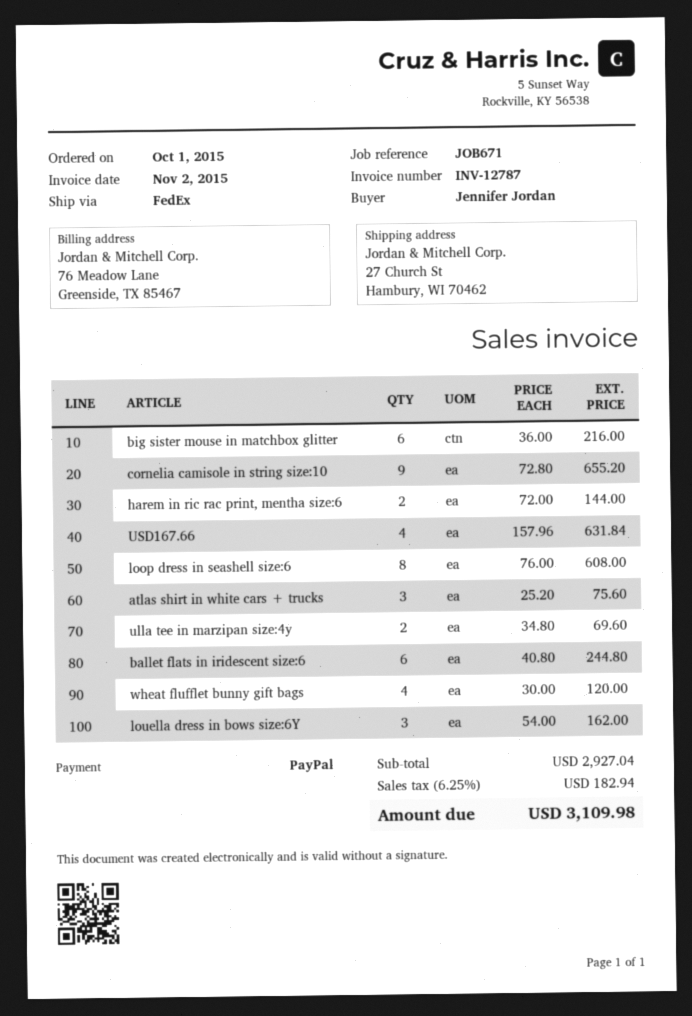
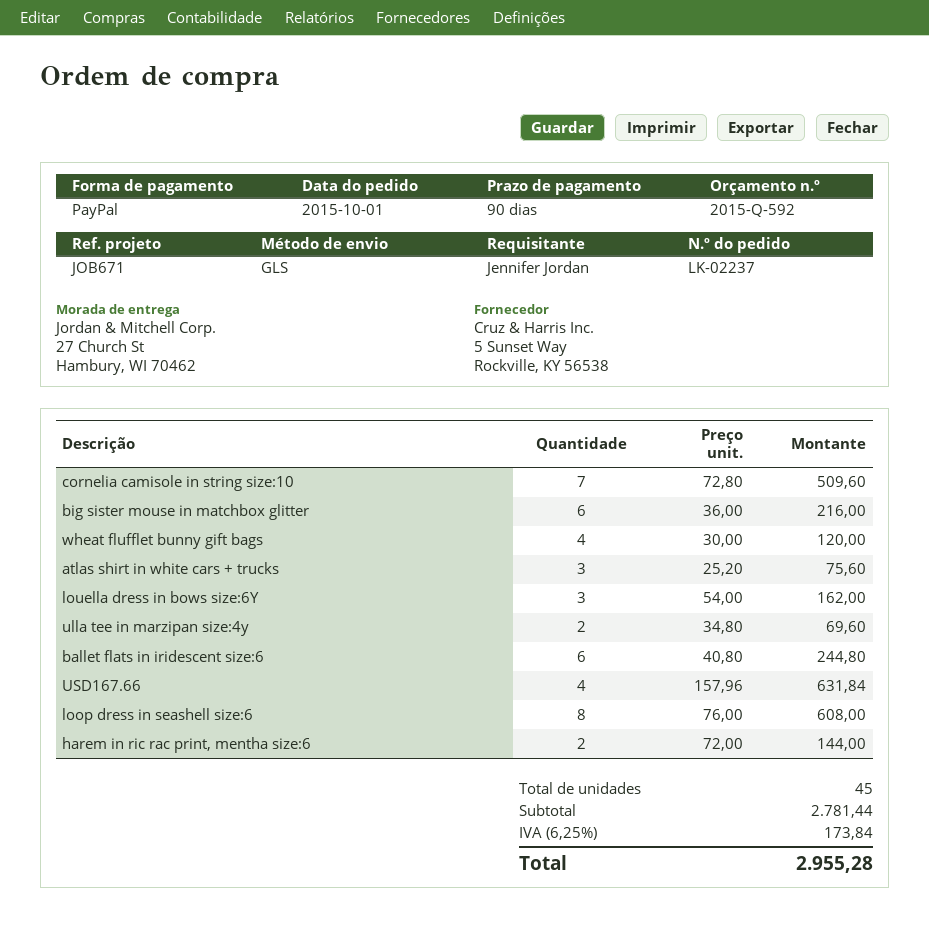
shipping method: FedEx -> GLS
cornelia camisole in string size:10: 9 x 72.80 = 655.20 -> 7 x 72.80 = 509.60
subtotal: 2927.04 -> 2781.44
tax: 6.25% = 182.94 -> 6.25% = 173.84
total: 3109.98 -> 2955.28

